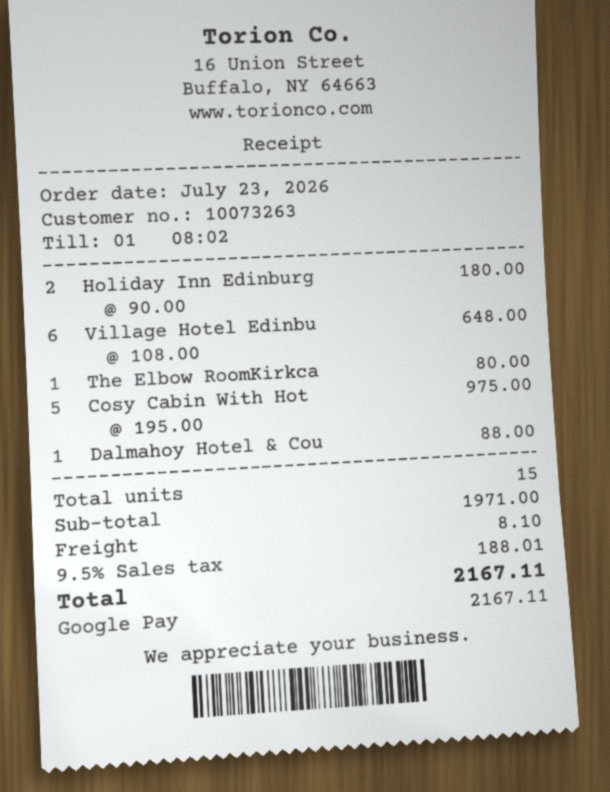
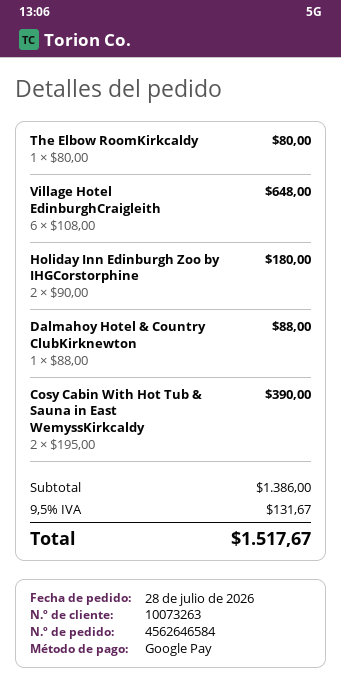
order date: 2026-07-23 -> 2026-07-28
Cosy Cabin With Hot: 5 x 195.00 = 975.00 -> 2 x 195.00 = 390.00
subtotal: 1971.00 -> 1386.00
shipping: 8.10 -> none
tax: 9.5% = 188.01 -> 9.5% = 131.67
total: 2167.11 -> 1517.67

